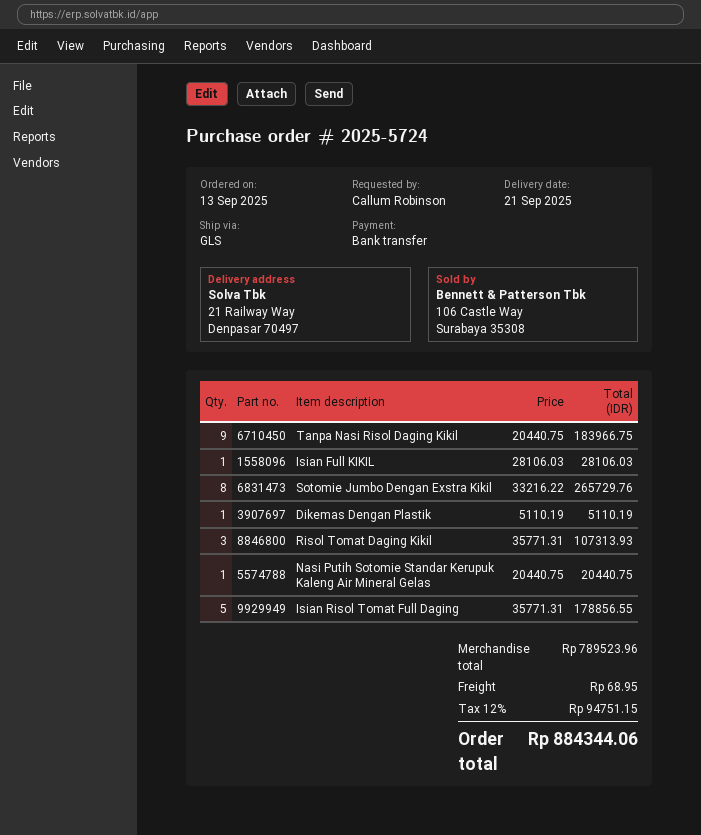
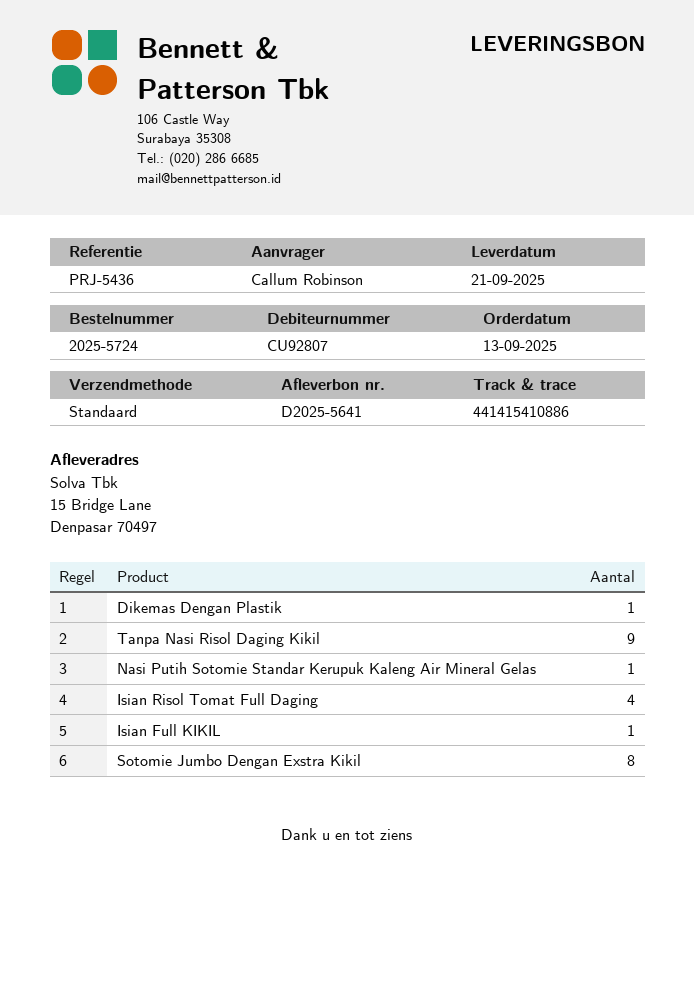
shipping method: GLS -> standard
ship to: 21 Railway Way, Denpasar 70497 -> 15 Bridge Lane, Denpasar 70497
Risol Tomat Daging Kikil: 3 -> none
Isian Risol Tomat Full Daging: 5 -> 4

